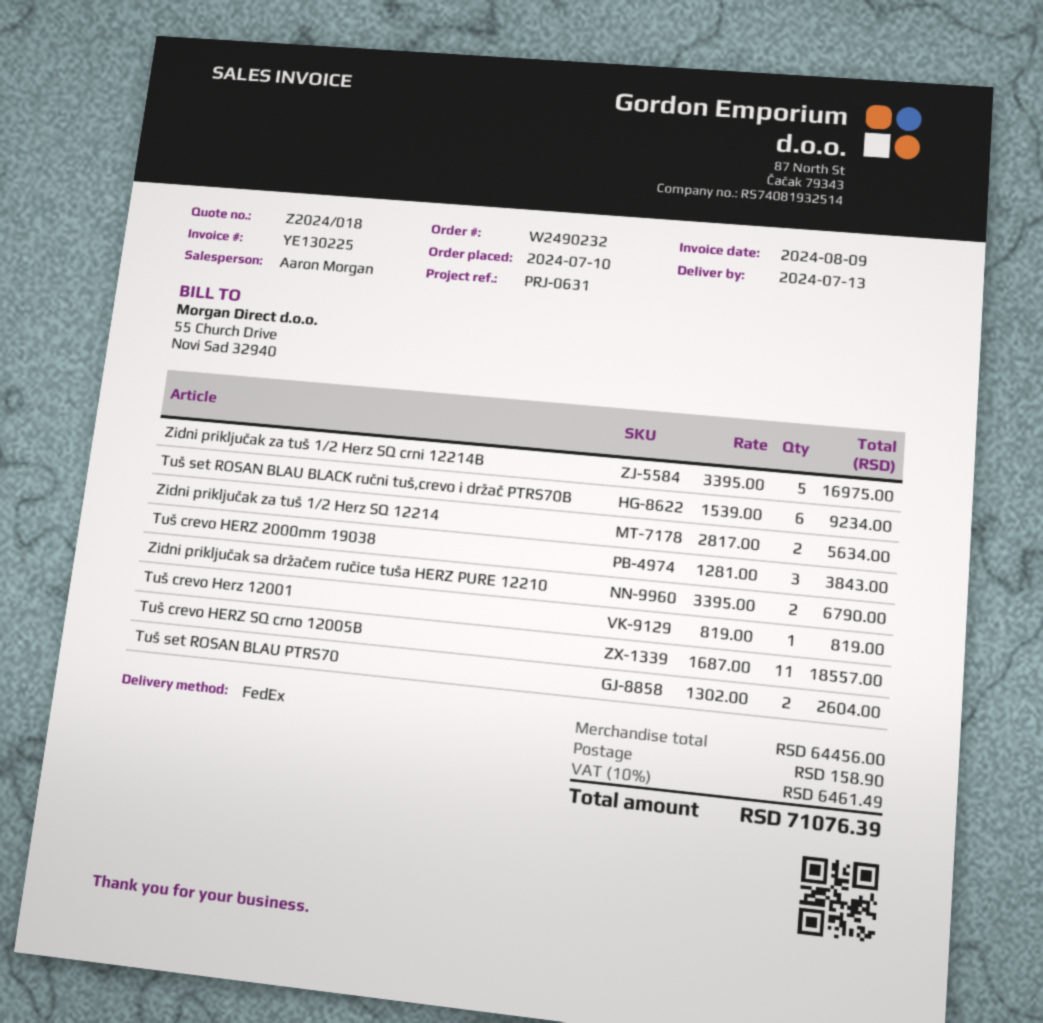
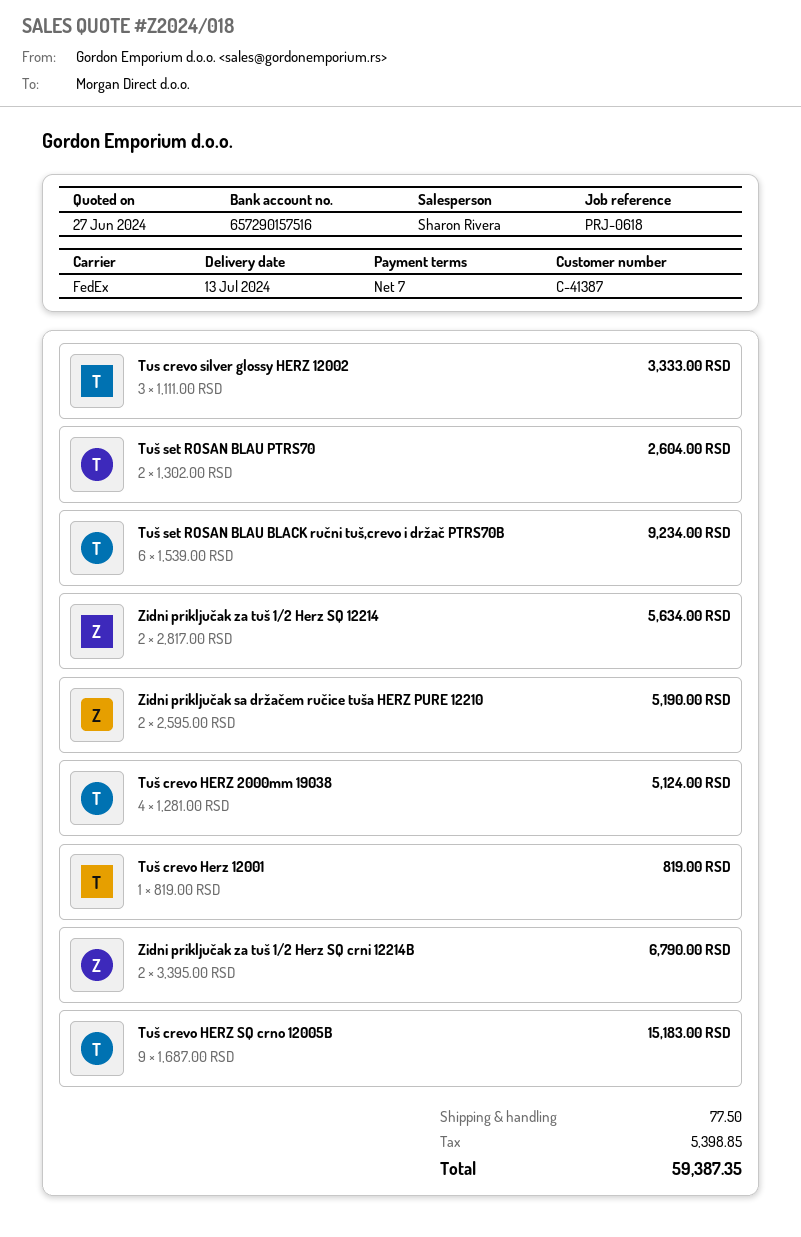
reference: PRJ-0631 -> PRJ-0618
sales rep: Aaron Morgan -> Sharon Rivera
Zidni priključak za tuš 1/2 Herz SQ crni 12214B: 5 x 3395.00 = 16975.00 -> 2 x 3395.00 = 6790.00
Tuš crevo HERZ 2000mm 19038: 3 x 1281.00 = 3843.00 -> 4 x 1281.00 = 5124.00
Zidni priključak sa držačem ručice tuša HERZ PURE 12210: 2 x 3395.00 = 6790.00 -> 2 x 2595.00 = 5190.00
Tuš crevo HERZ SQ crno 12005B: 11 x 1687.00 = 18557.00 -> 9 x 1687.00 = 15183.00
Tus crevo silver glossy HERZ 12002: none -> 3 x 1111.00 = 3333.00
shipping: 158.90 -> 77.50
tax: 6461.49 -> 5398.85
total: 71076.39 -> 59387.35

